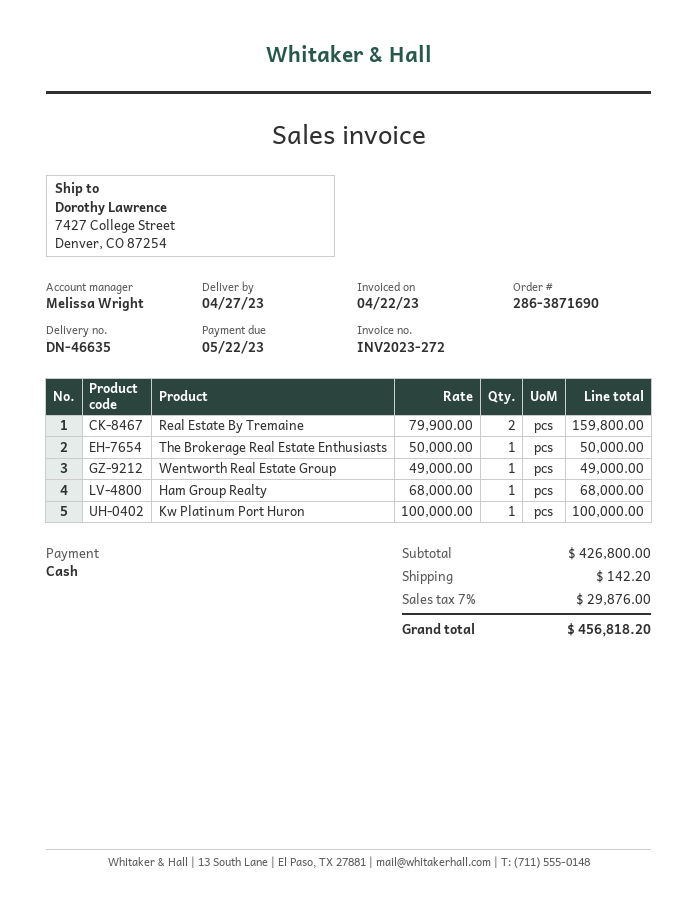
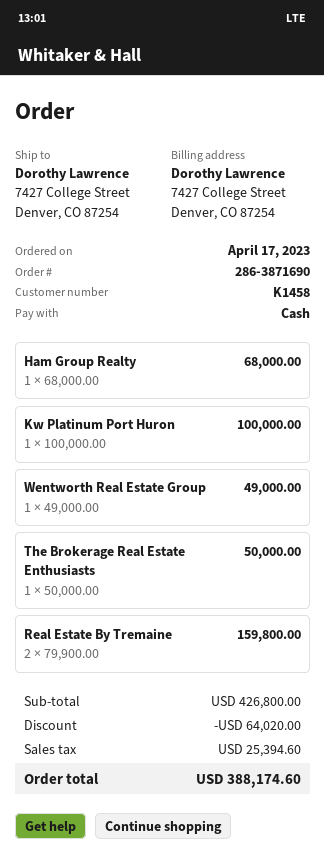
discount: none -> 64020.00
shipping: 142.20 -> none
tax: 29876.00 -> 25394.60
total: 456818.20 -> 388174.60

